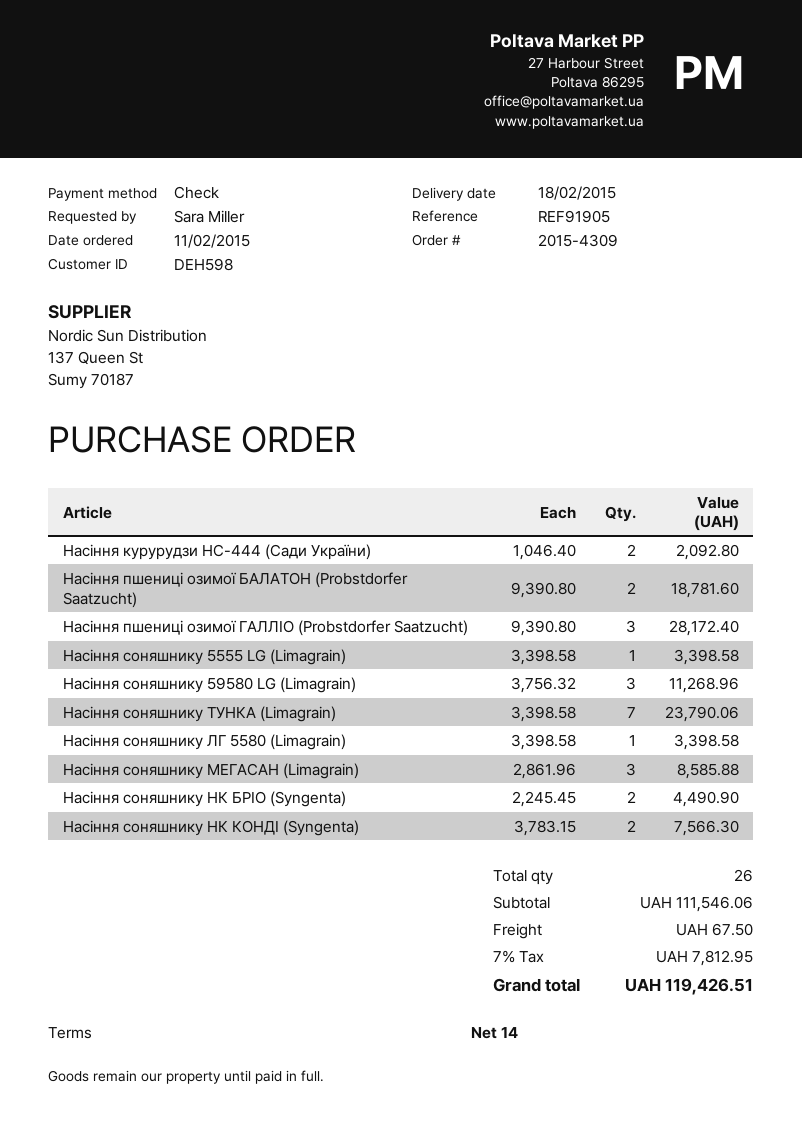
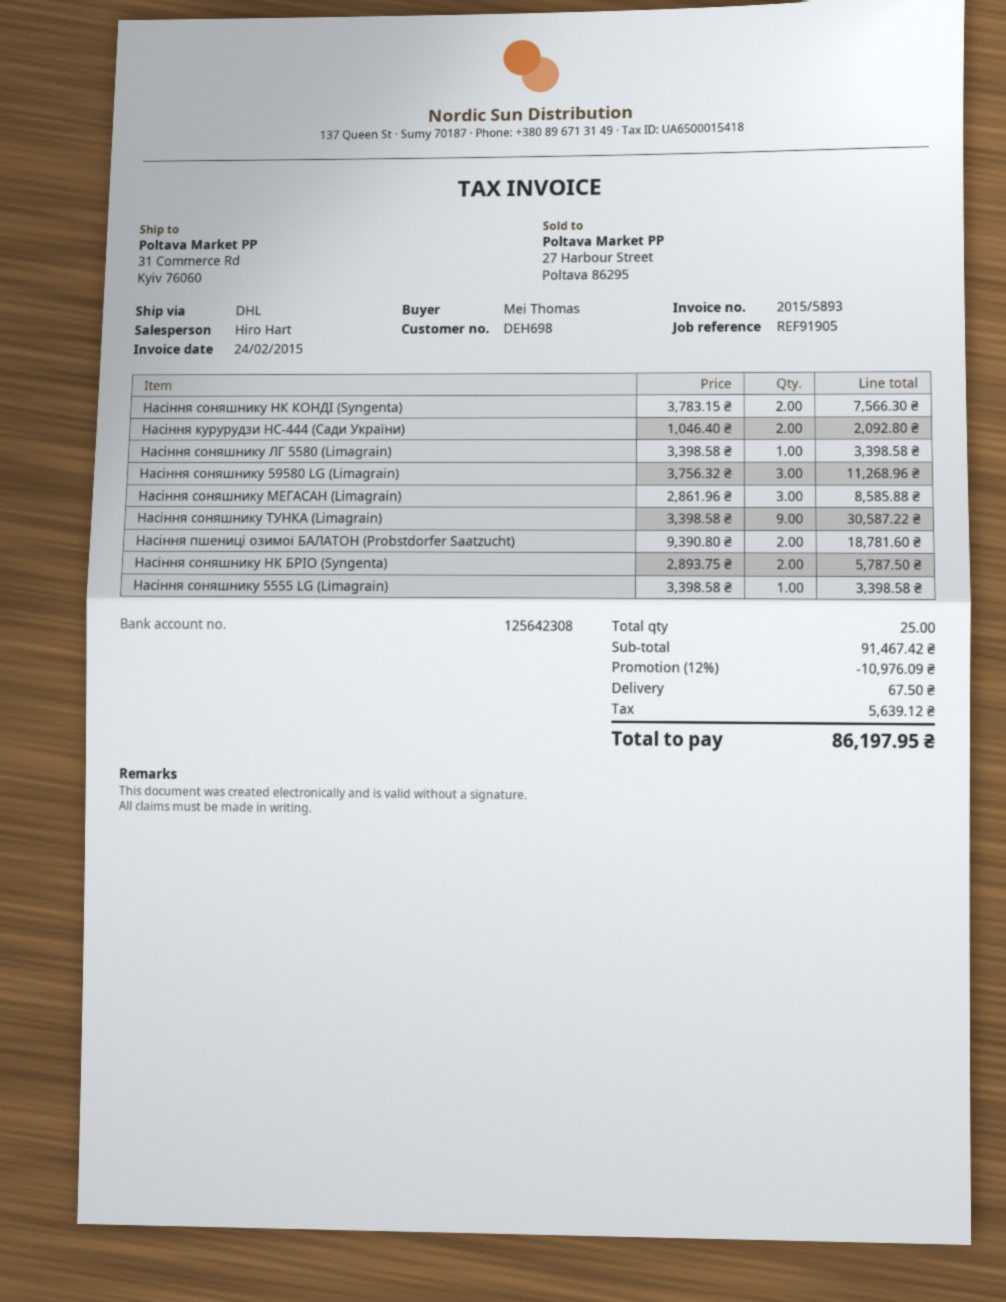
customer number: DEH598 -> DEH698
ordered by: Sara Miller -> Mei Thomas
Насіння пшениці озимої ГАЛЛІО (Probstdorfer Saatzucht): 3 x 9390.80 = 28172.40 -> none
Насіння соняшнику TУНКА (Limagrain): 7 x 3398.58 = 23790.06 -> 9 x 3398.58 = 30587.22
Насіння соняшнику НК БРІО (Syngenta): 2 x 2245.45 = 4490.90 -> 2 x 2893.75 = 5787.50
total quantity: 26 -> 25
subtotal: 111546.06 -> 91467.42
discount: none -> 12% = 10976.09
tax: 7812.95 -> 5639.12
total: 119426.51 -> 86197.95

